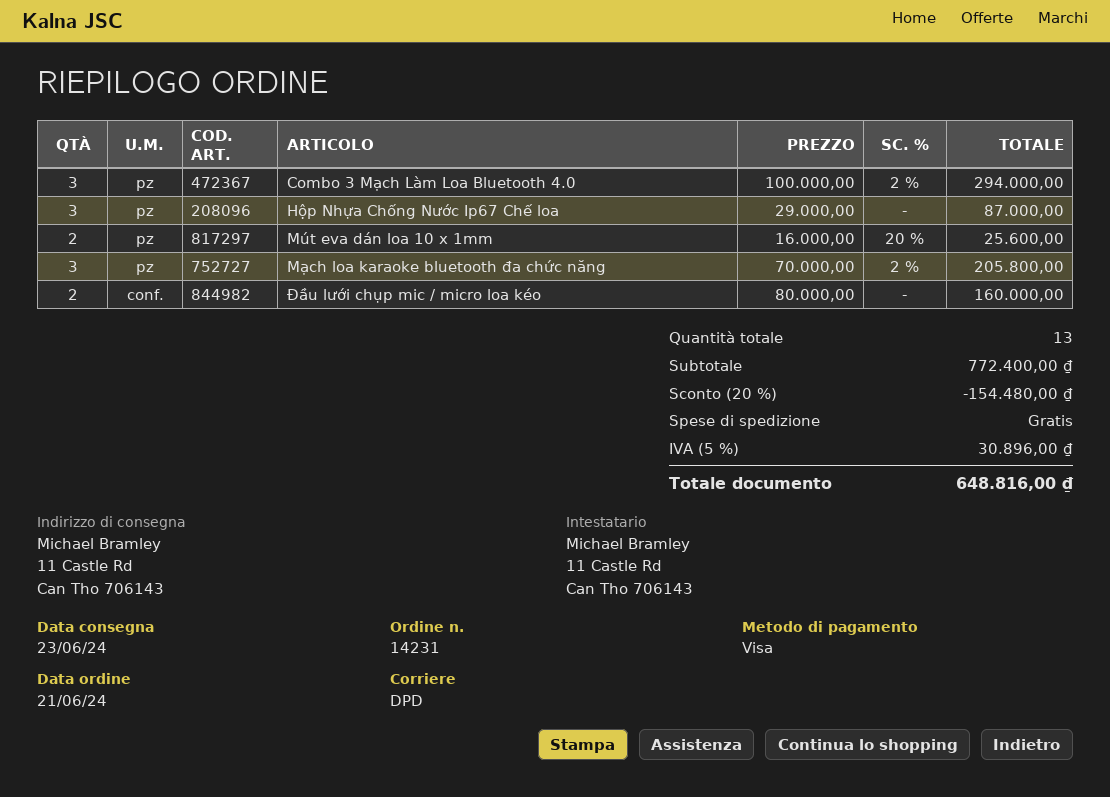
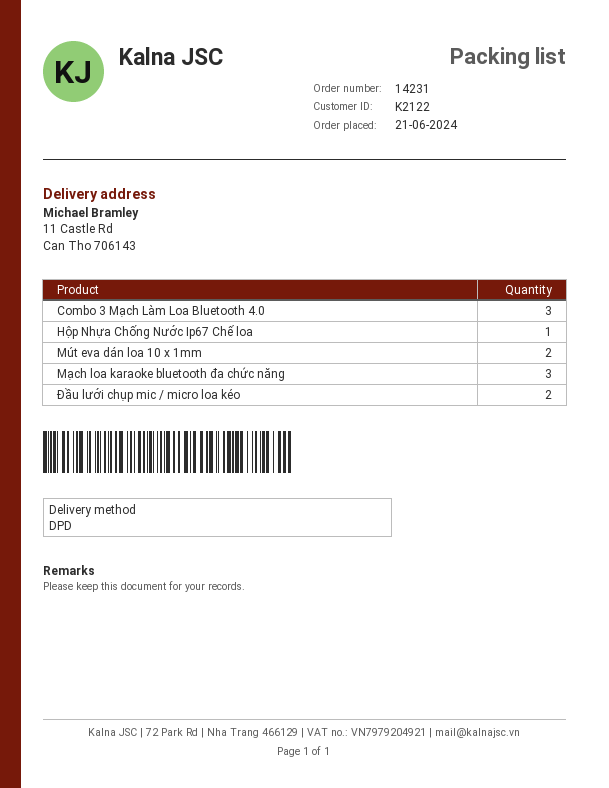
Hộp Nhựa Chống Nước Ip67 Chế loa: 3 -> 1

